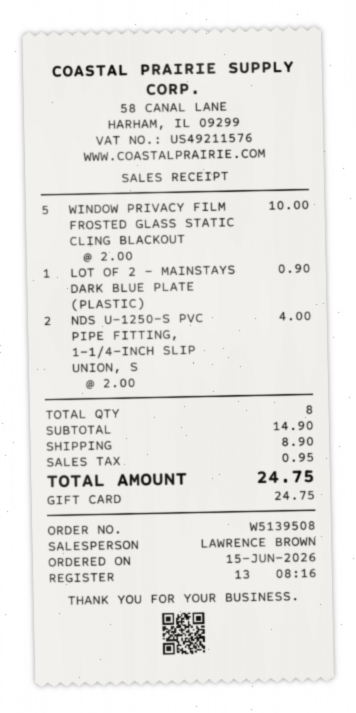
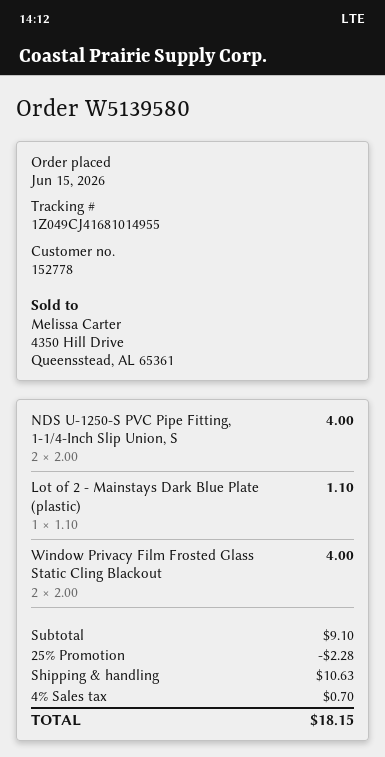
order number: W5139508 -> W5139580
WINDOW PRIVACY FILM FROSTED GLASS STATIC CLING BLACKOUT: 5 x 2.00 = 10.00 -> 2 x 2.00 = 4.00
LOT OF 2 - MAINSTAYS DARK BLUE PLATE (PLASTIC): 1 x 0.90 = 0.90 -> 1 x 1.10 = 1.10
subtotal: 14.90 -> 9.10
discount: none -> 25% = 2.28
shipping: 8.90 -> 10.63
tax: 0.95 -> 0.70
total: 24.75 -> 18.15

